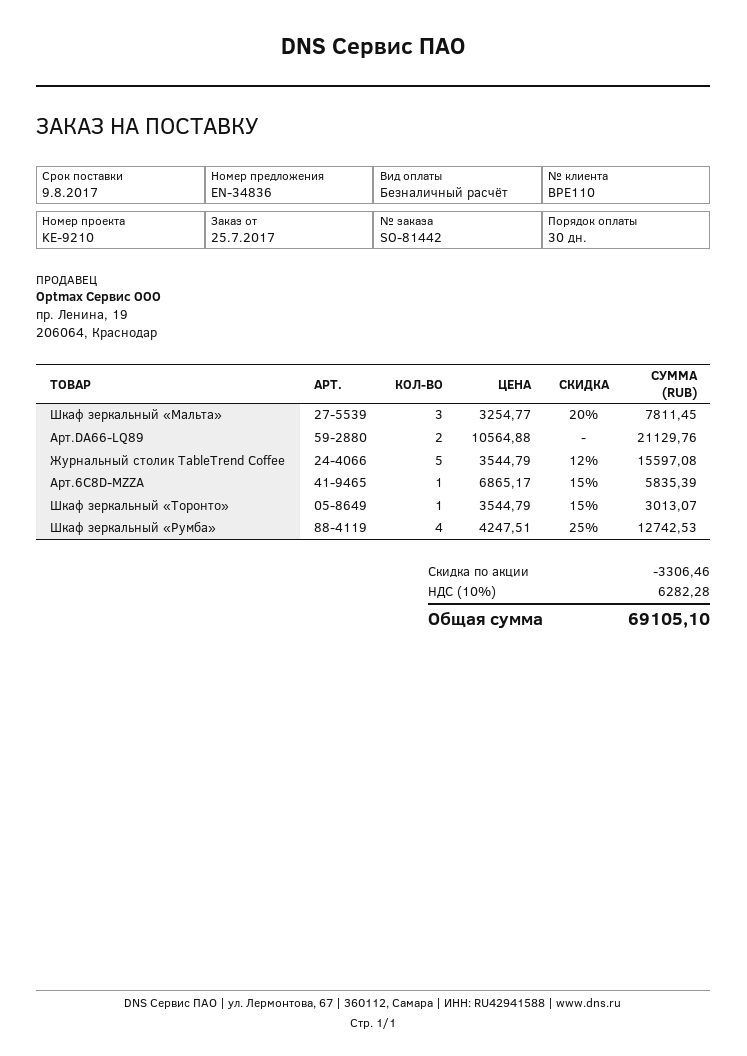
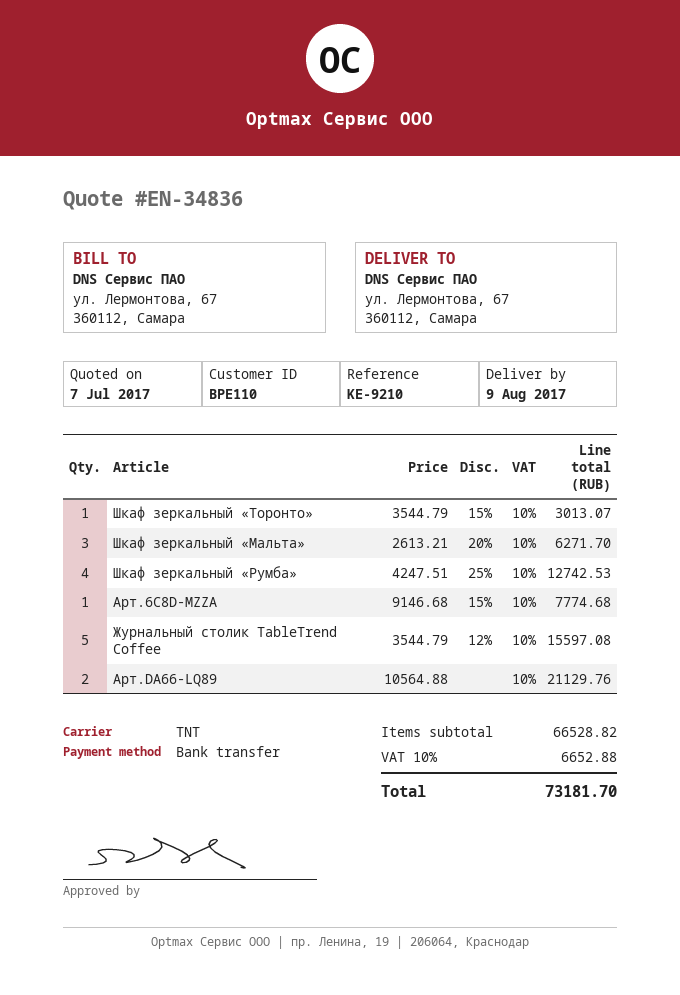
Шкаф зеркальный «Мальта»: 3 x 3254.77 - 20% = 7811.45 -> 3 x 2613.21 - 20% = 6271.70
Арт.6C8D-MZZA: 1 x 6865.17 - 15% = 5835.39 -> 1 x 9146.68 - 15% = 7774.68
discount: 3306.46 -> none
tax: 10% = 6282.28 -> 10% = 6652.88
total: 69105.10 -> 73181.70

